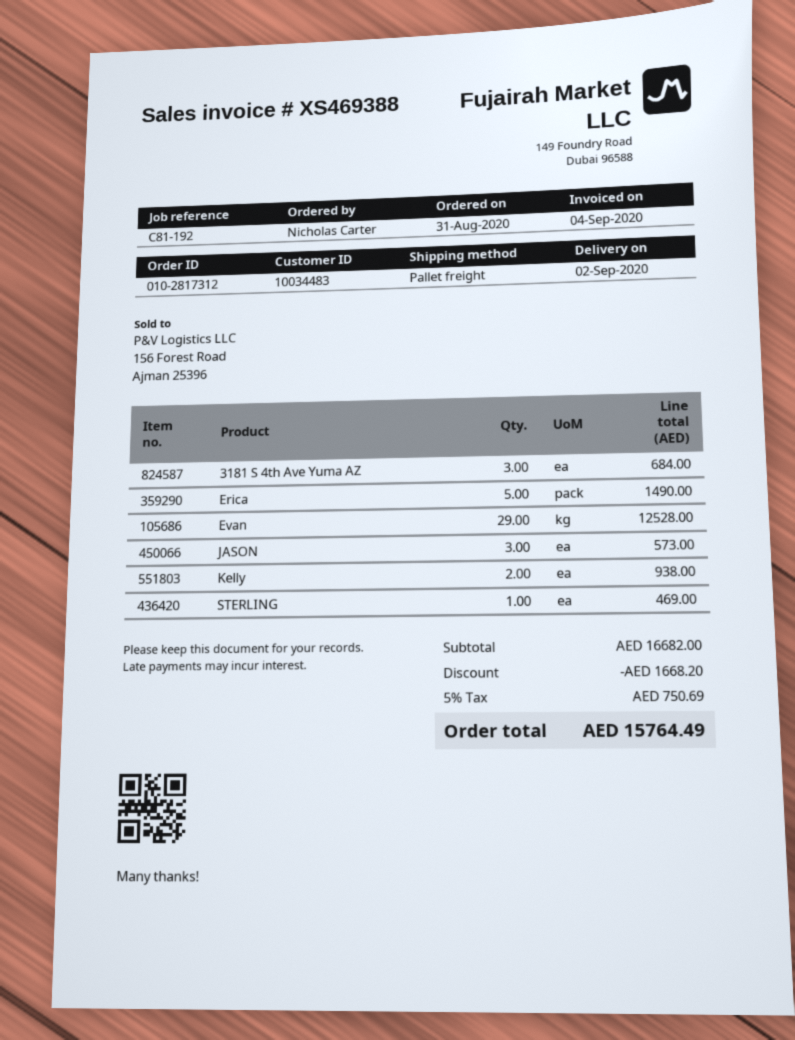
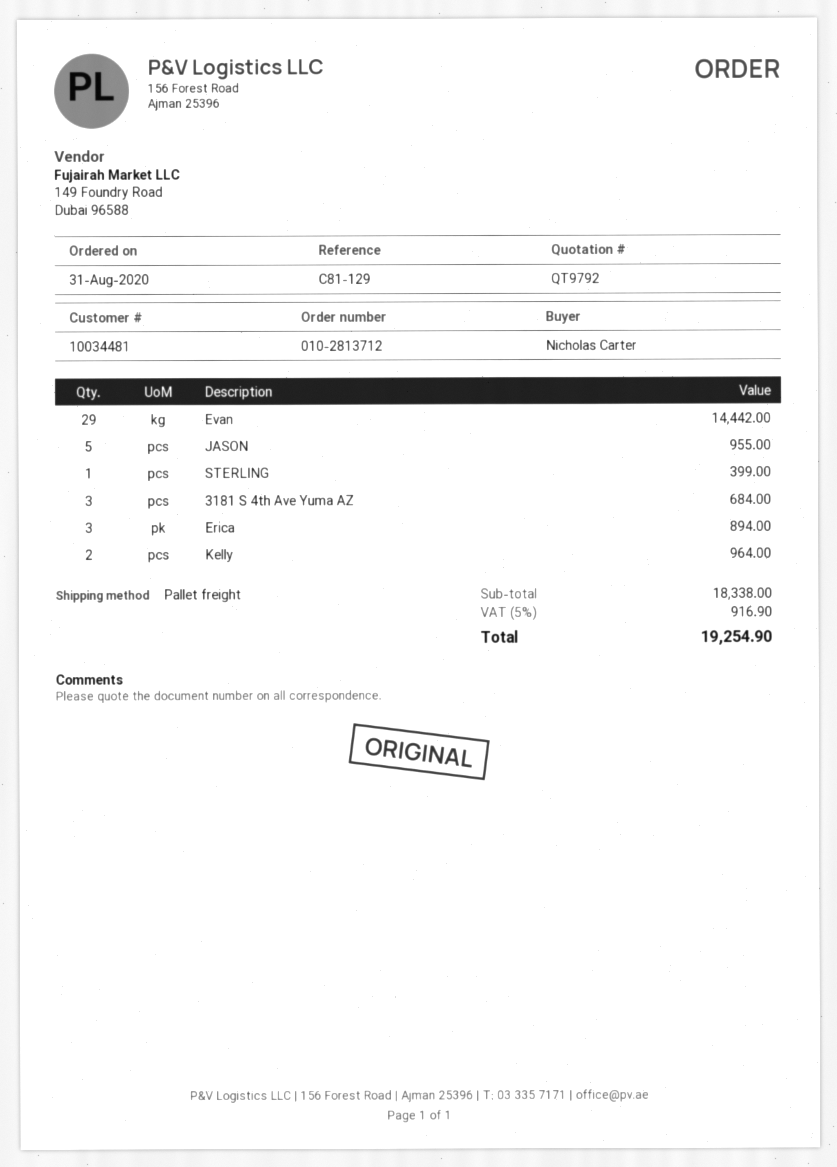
order number: 010-2817312 -> 010-2813712
customer number: 10034483 -> 10034481
reference: C81-192 -> C81-129
Erica: 5 for 1490.00 -> 3 for 894.00
Evan: 29 for 12528.00 -> 29 for 14442.00
JASON: 3 for 573.00 -> 5 for 955.00
Kelly: 2 for 938.00 -> 2 for 964.00
STERLING: 1 for 469.00 -> 1 for 399.00
subtotal: 16682.00 -> 18338.00
discount: 1668.20 -> none
tax: 5% = 750.69 -> 5% = 916.90
total: 15764.49 -> 19254.90

